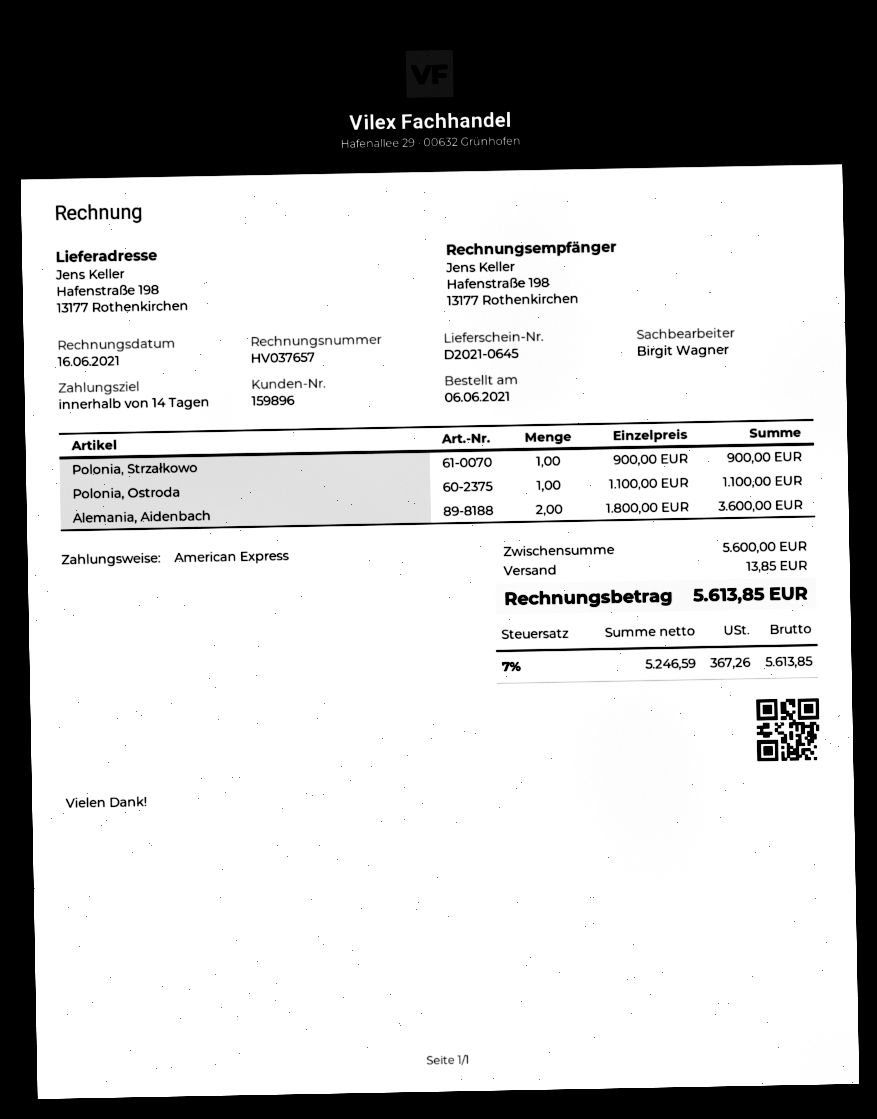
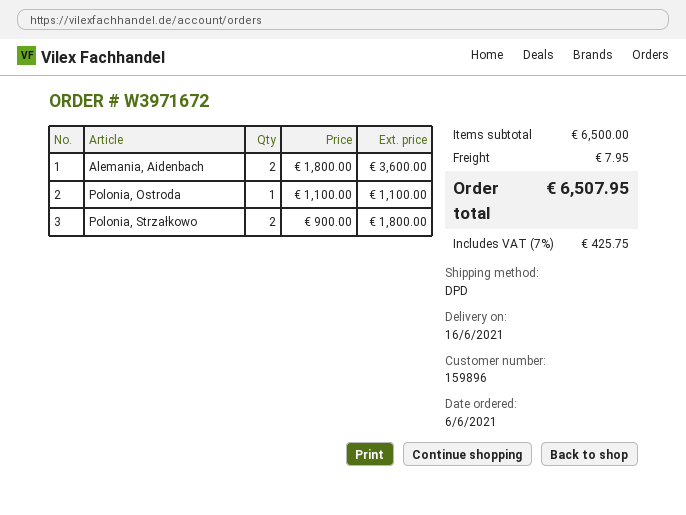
Polonia, Strzałkowo: 1 x 900.00 = 900.00 -> 2 x 900.00 = 1800.00
subtotal: 5600.00 -> 6500.00
shipping: 13.85 -> 7.95
tax: 7% = 367.26 -> 7% = 425.75
total: 5613.85 -> 6507.95

